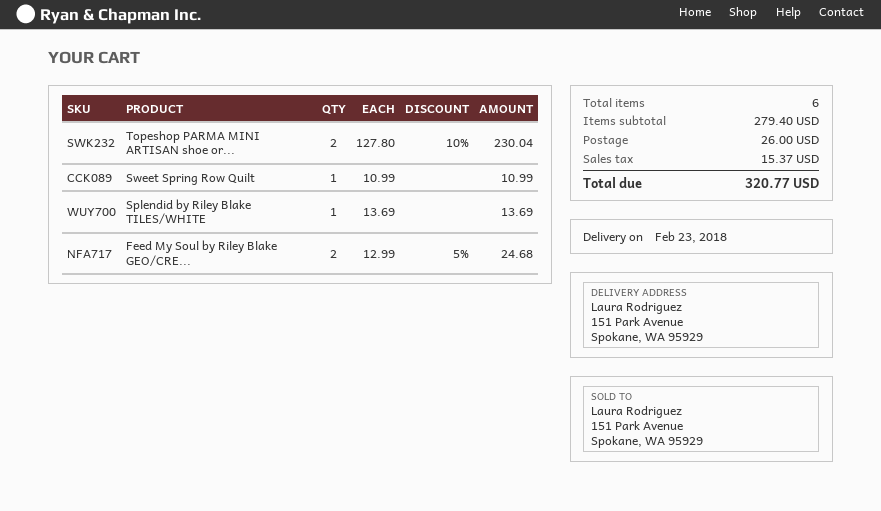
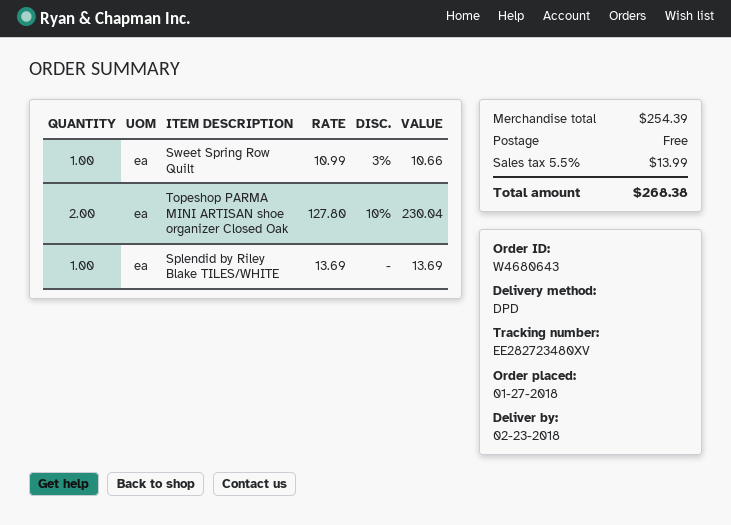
Sweet Spring Row Quilt: 1 x 10.99 = 10.99 -> 1 x 10.99 - 3% = 10.66
Feed My Soul by Riley Blake GEO/CRE...: 2 x 12.99 - 5% = 24.68 -> none
subtotal: 279.40 -> 254.39
shipping: 26.00 -> 0.00
tax: 15.37 -> 13.99
total: 320.77 -> 268.38

